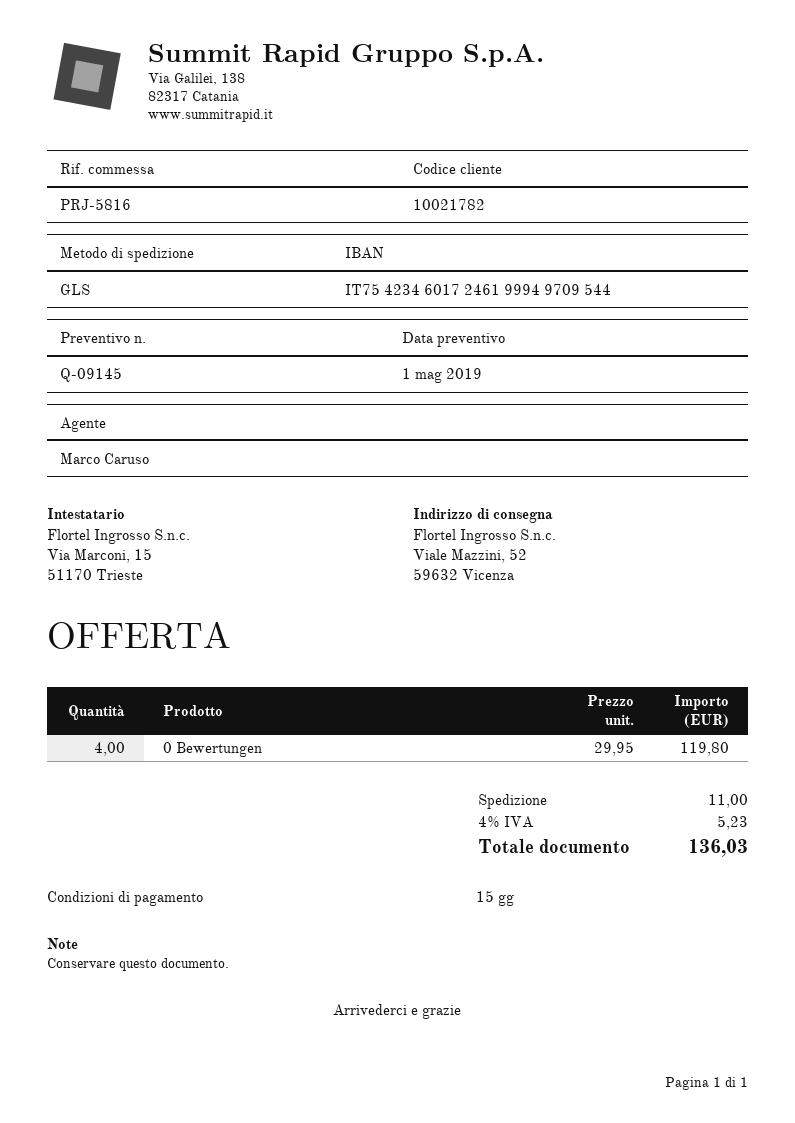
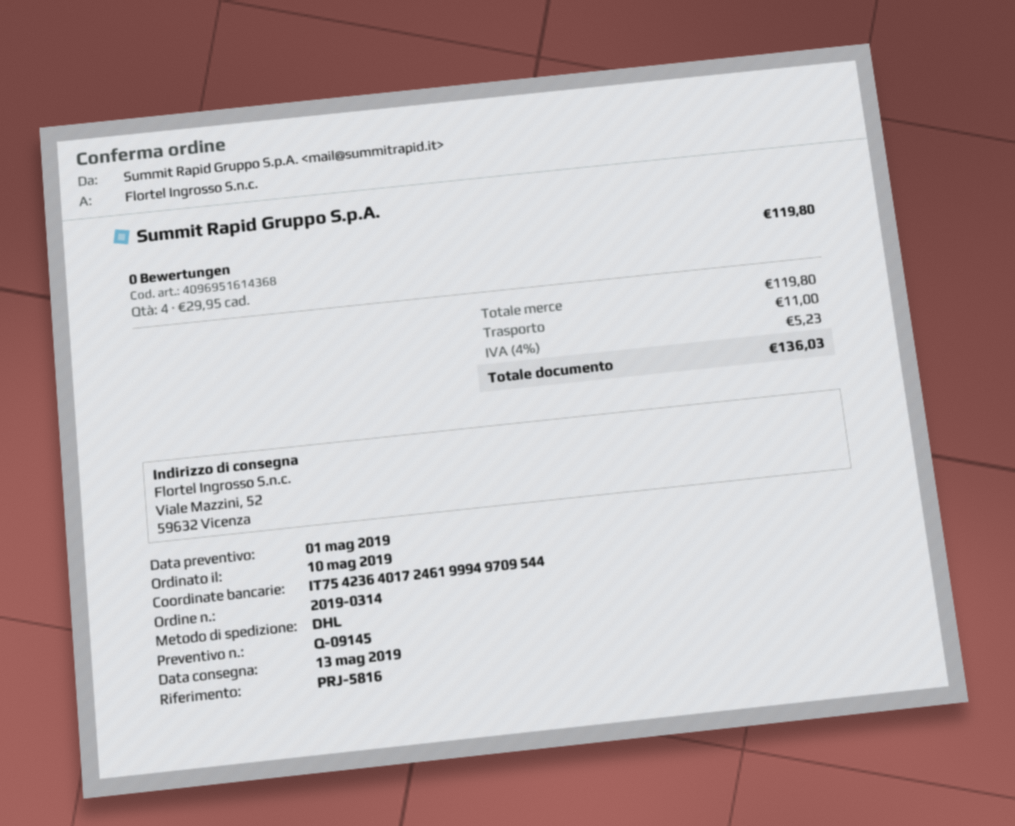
bank account: IT7542346017246199949709544 -> IT7542364017246199949709544
shipping method: GLS -> DHL

